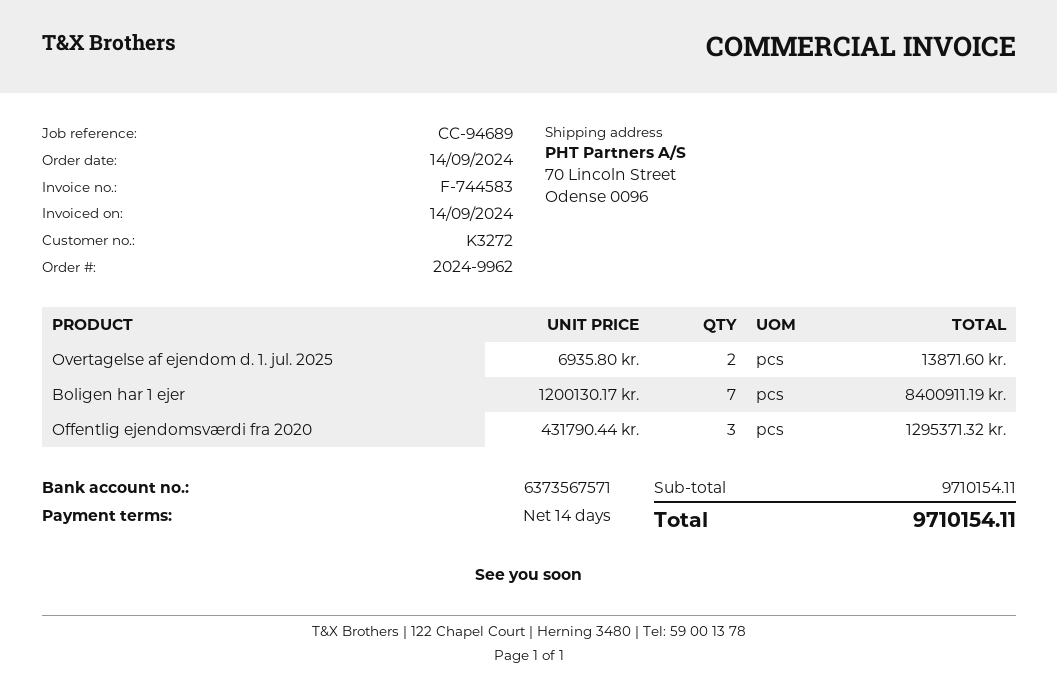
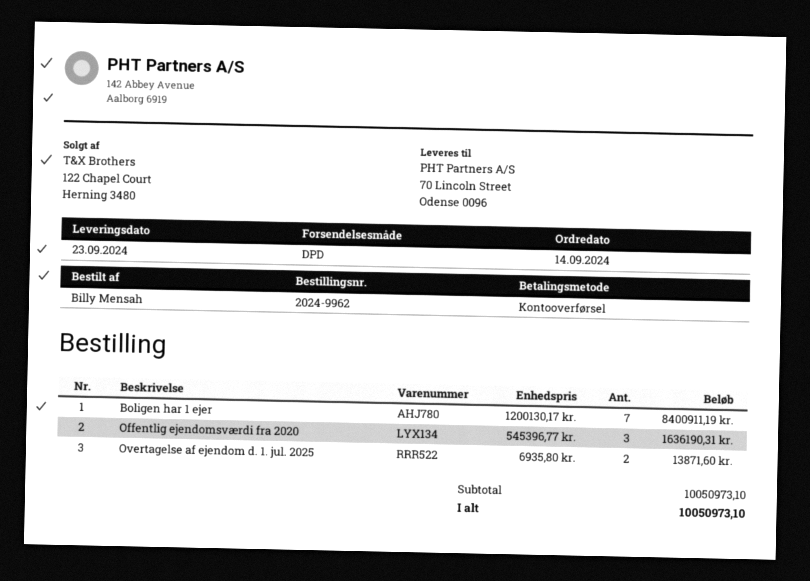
Offentlig ejendomsværdi fra 2020: 3 x 431790.44 = 1295371.32 -> 3 x 545396.77 = 1636190.31
subtotal: 9710154.11 -> 10050973.10
total: 9710154.11 -> 10050973.10

